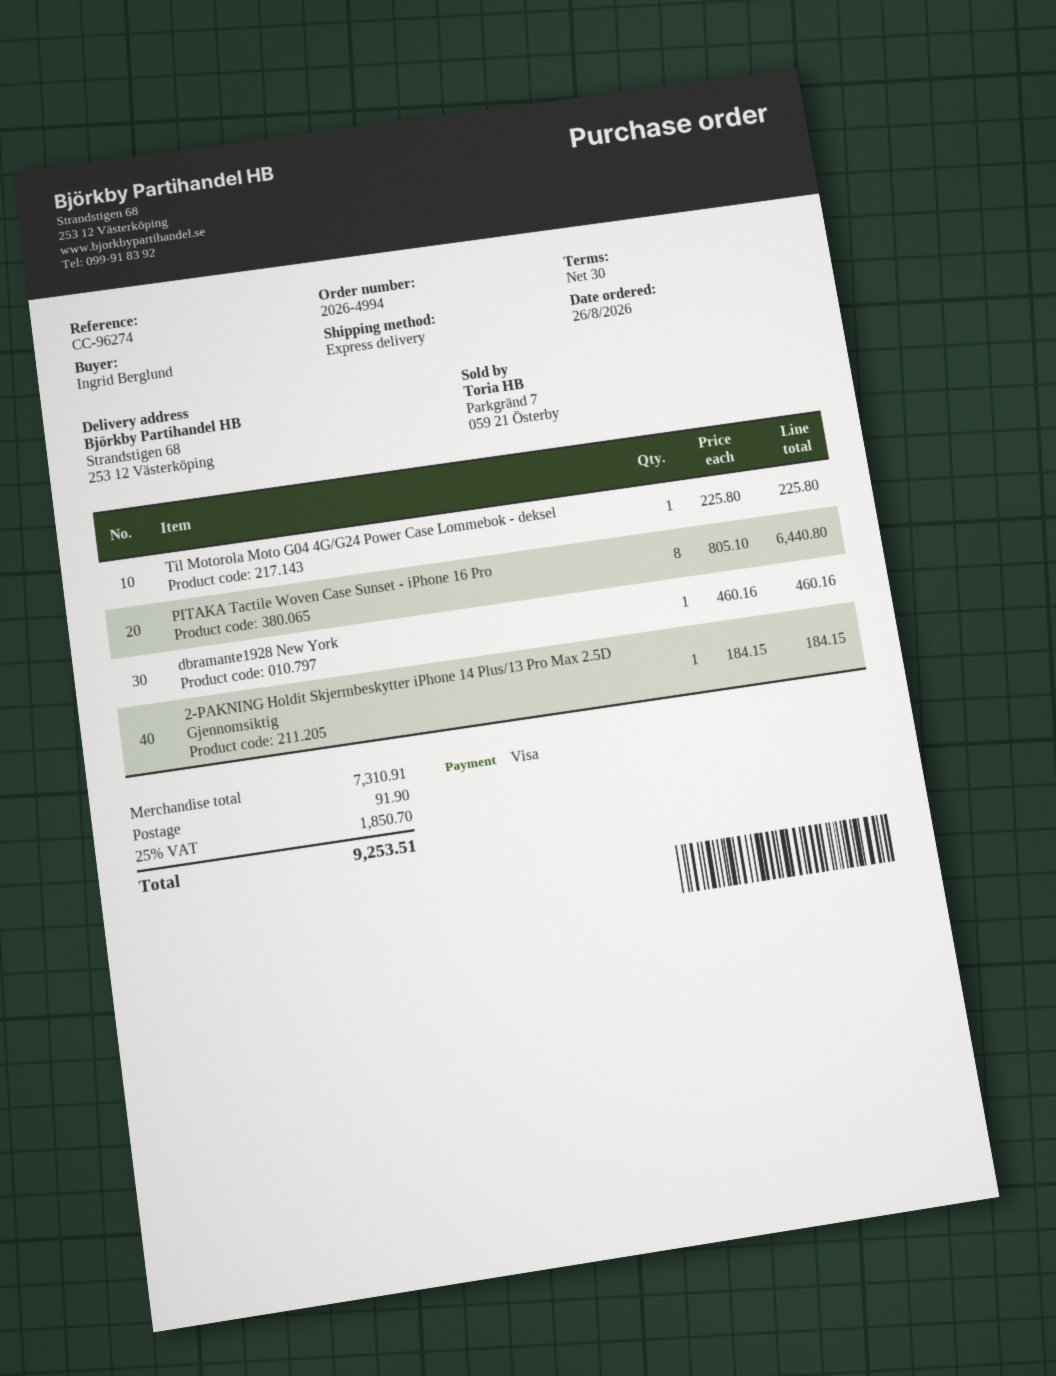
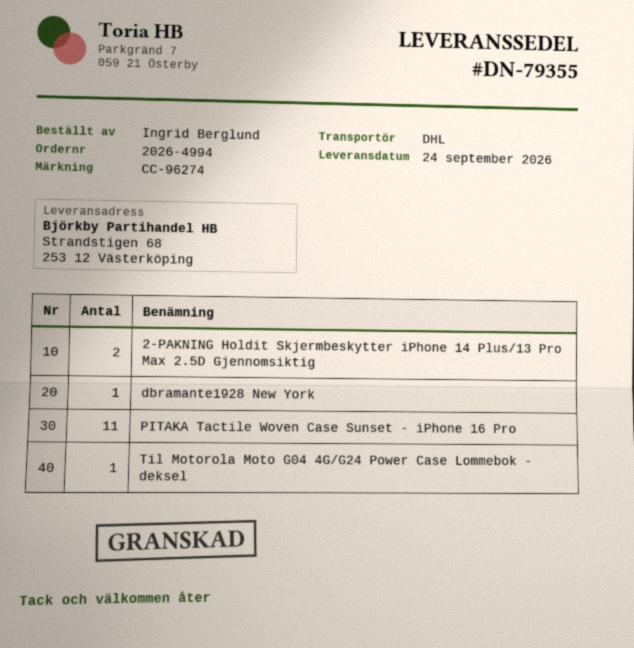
shipping method: express -> DHL
PITAKA Tactile Woven Case Sunset - iPhone 16 Pro: 8 -> 11
2-PAKNING Holdit Skjermbeskytter iPhone 14 Plus/13 Pro Max 2.5D Gjennomsiktig: 1 -> 2

